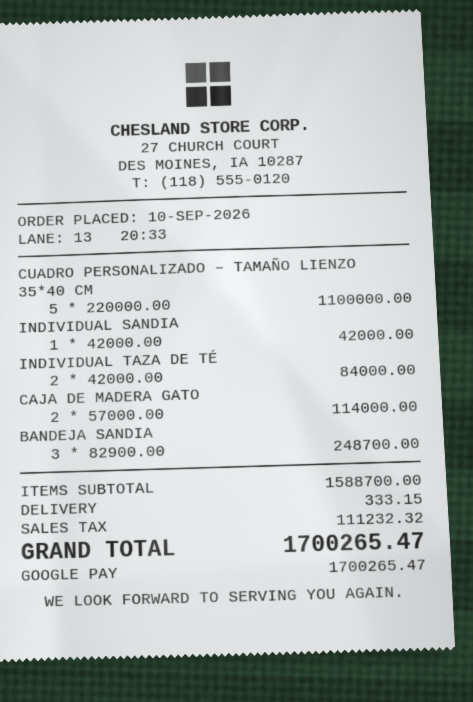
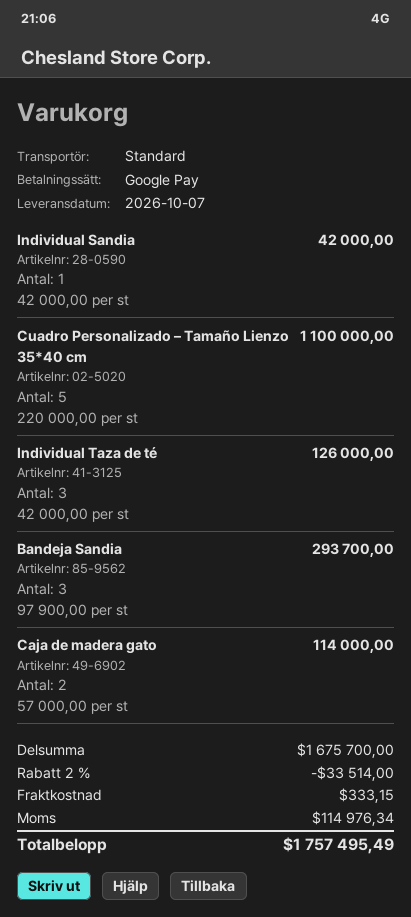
INDIVIDUAL TAZA DE TÉ: 2 x 42000.00 = 84000.00 -> 3 x 42000.00 = 126000.00
BANDEJA SANDIA: 3 x 82900.00 = 248700.00 -> 3 x 97900.00 = 293700.00
subtotal: 1588700.00 -> 1675700.00
discount: none -> 2% = 33514.00
tax: 111232.32 -> 114976.34
total: 1700265.47 -> 1757495.49

